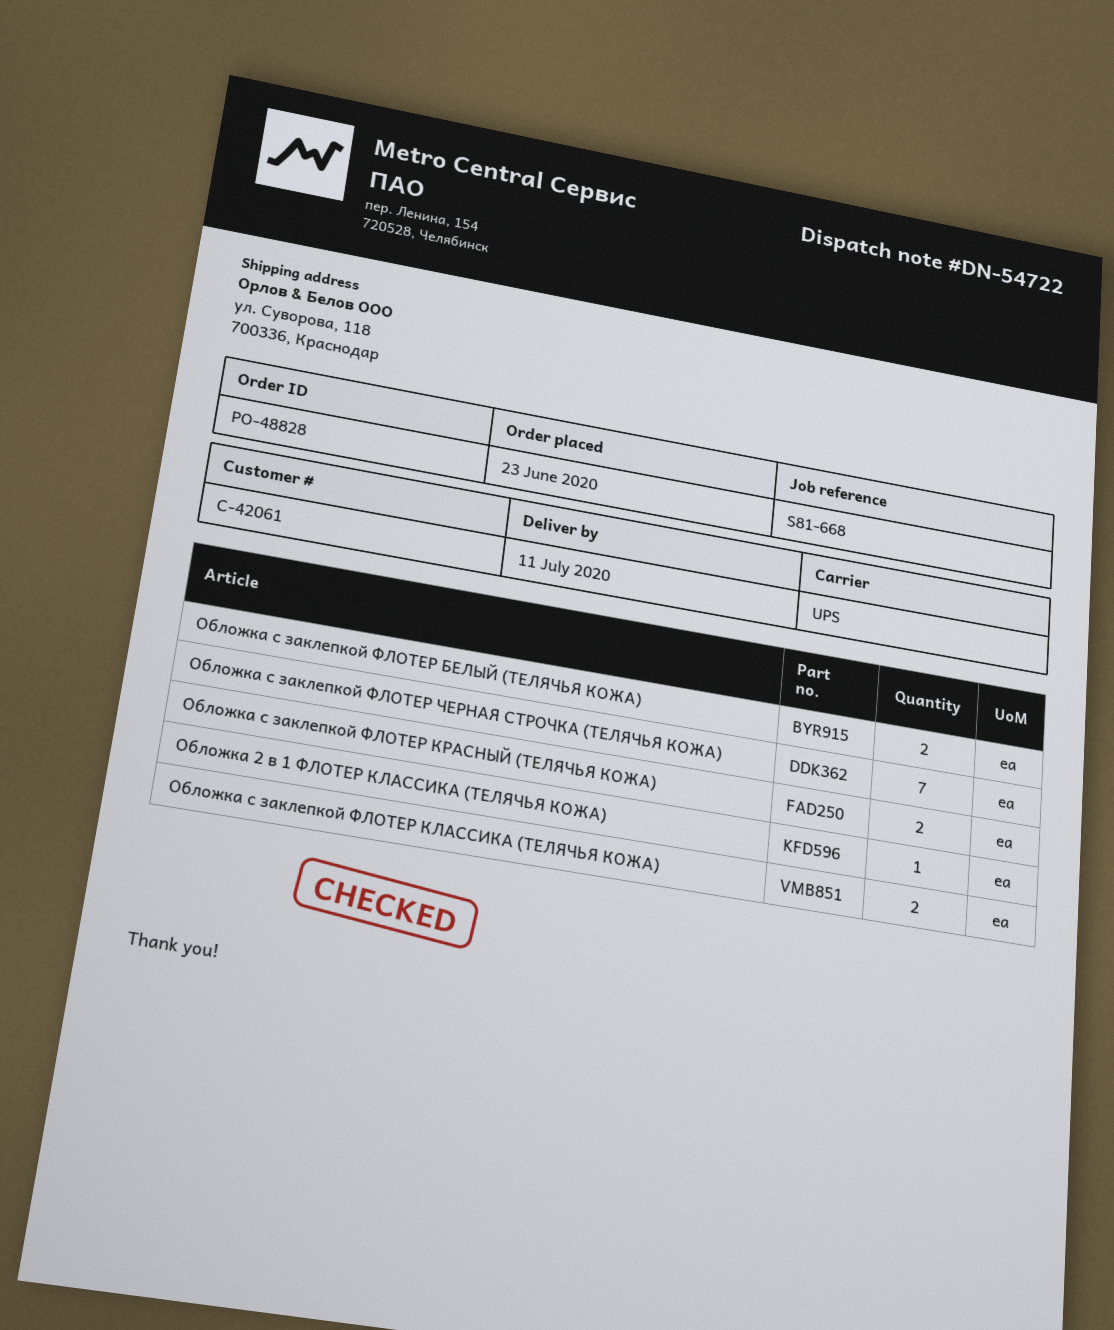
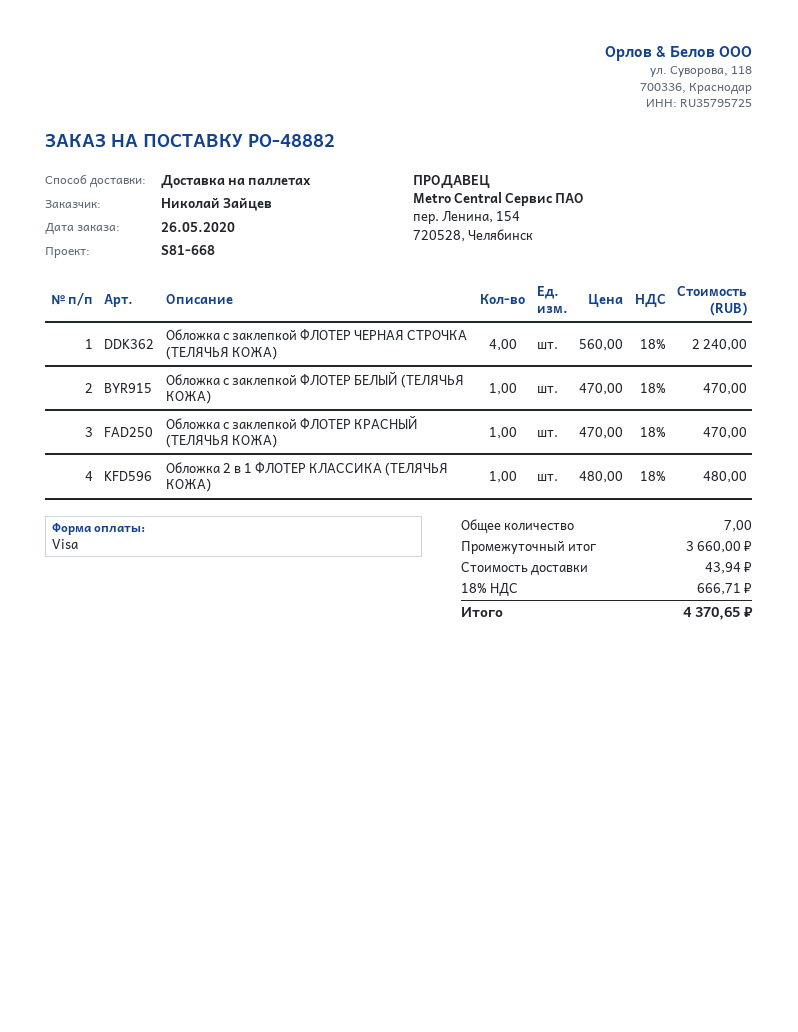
order number: PO-48828 -> PO-48882
order date: 2020-06-23 -> 2020-05-26
shipping method: UPS -> pallet freight
Обложка с заклепкой ФЛОТЕР БЕЛЫЙ (ТЕЛЯЧЬЯ КОЖА): 2 -> 1
Обложка с заклепкой ФЛОТЕР ЧЕРНАЯ СТРОЧКА (ТЕЛЯЧЬЯ КОЖА): 7 -> 4
Обложка с заклепкой ФЛОТЕР КРАСНЫЙ (ТЕЛЯЧЬЯ КОЖА): 2 -> 1
Обложка с заклепкой ФЛОТЕР КЛАССИКА (ТЕЛЯЧЬЯ КОЖА): 2 -> none

